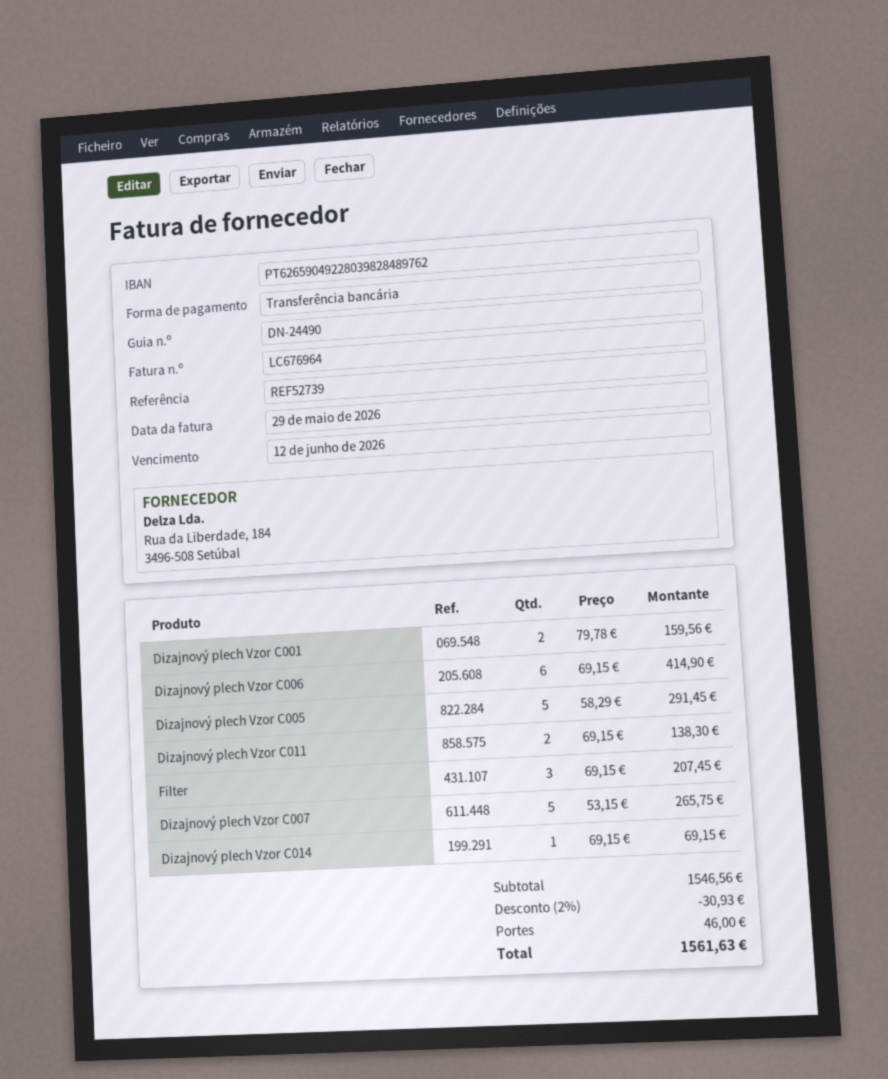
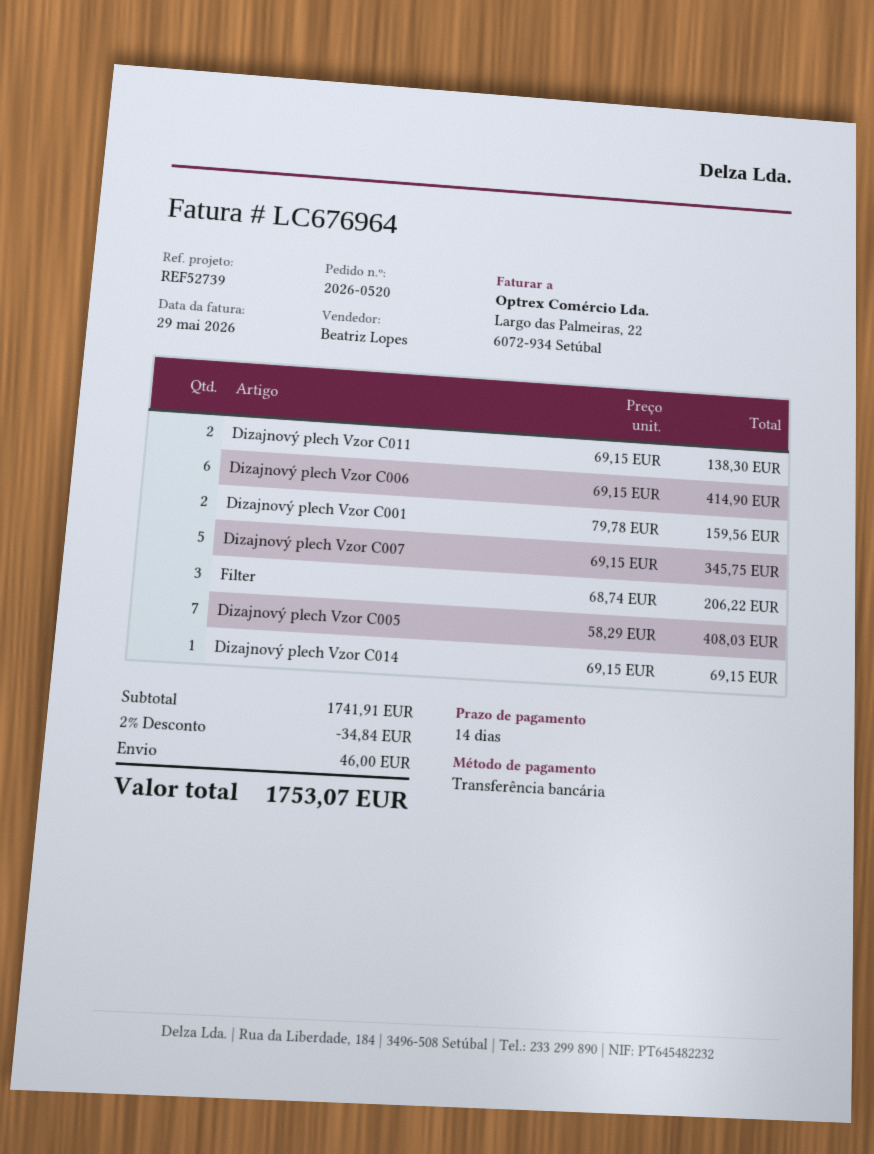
Dizajnový plech Vzor C005: 5 x 58.29 = 291.45 -> 7 x 58.29 = 408.03
Filter: 3 x 69.15 = 207.45 -> 3 x 68.74 = 206.22
Dizajnový plech Vzor C007: 5 x 53.15 = 265.75 -> 5 x 69.15 = 345.75
subtotal: 1546.56 -> 1741.91
discount: 2% = 30.93 -> 2% = 34.84
total: 1561.63 -> 1753.07

